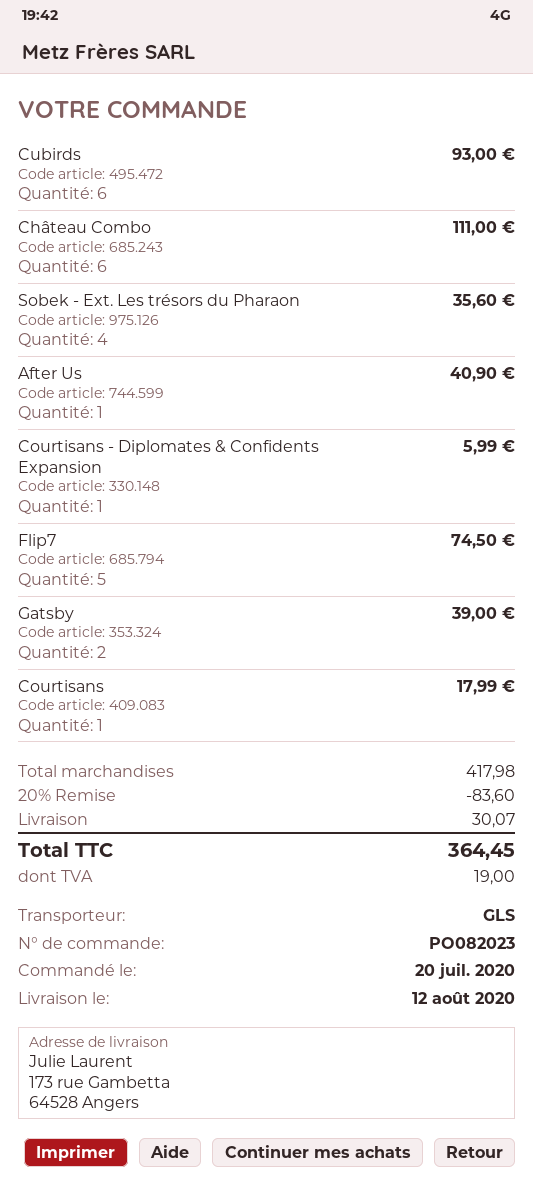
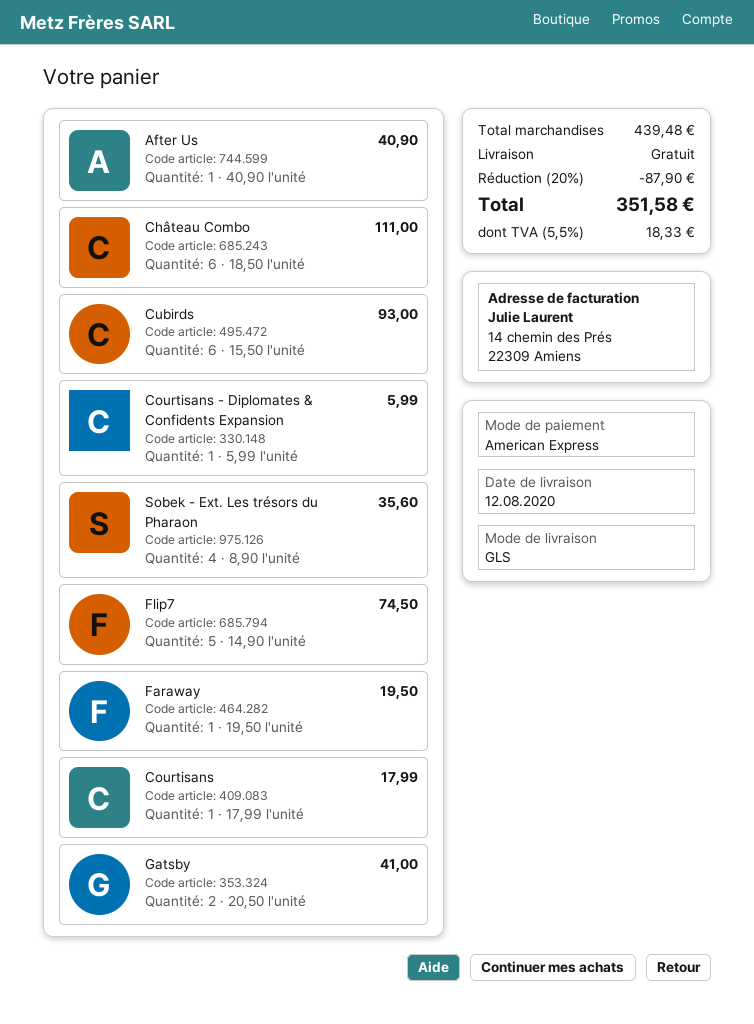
Gatsby: 2 for 39.00 -> 2 for 41.00
Faraway: none -> 1 for 19.50
subtotal: 417.98 -> 439.48
discount: 20% = 83.60 -> 20% = 87.90
shipping: 30.07 -> 0.00
tax: 19.00 -> 18.33
total: 364.45 -> 351.58

